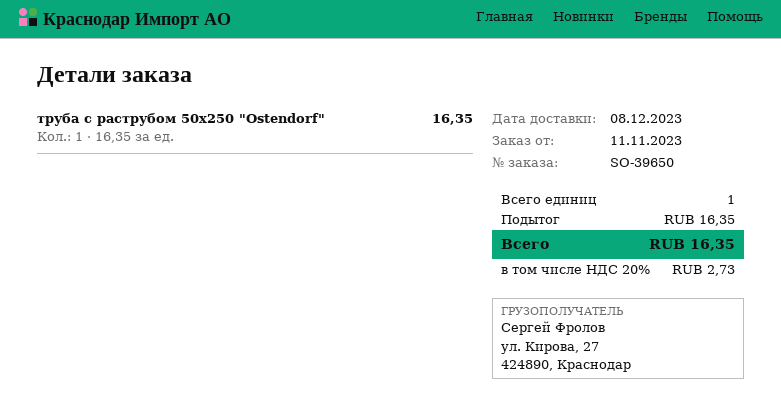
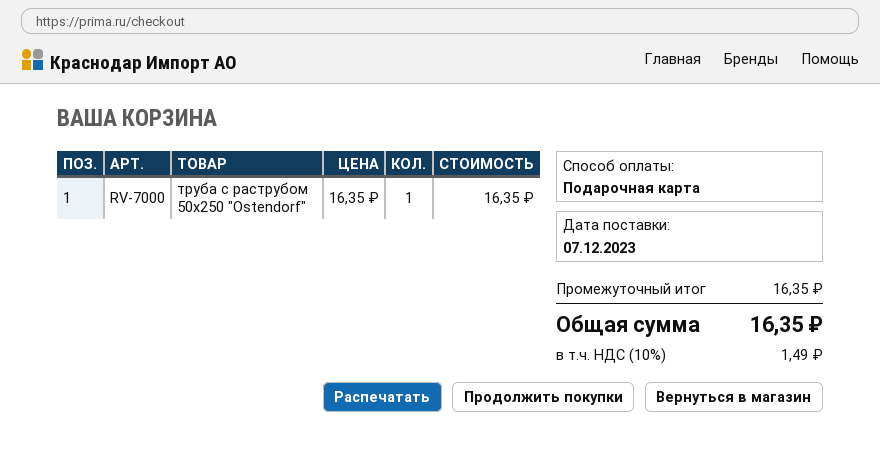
delivery date: 2023-12-08 -> 2023-12-07
tax: 20% = 2.73 -> 10% = 1.49

